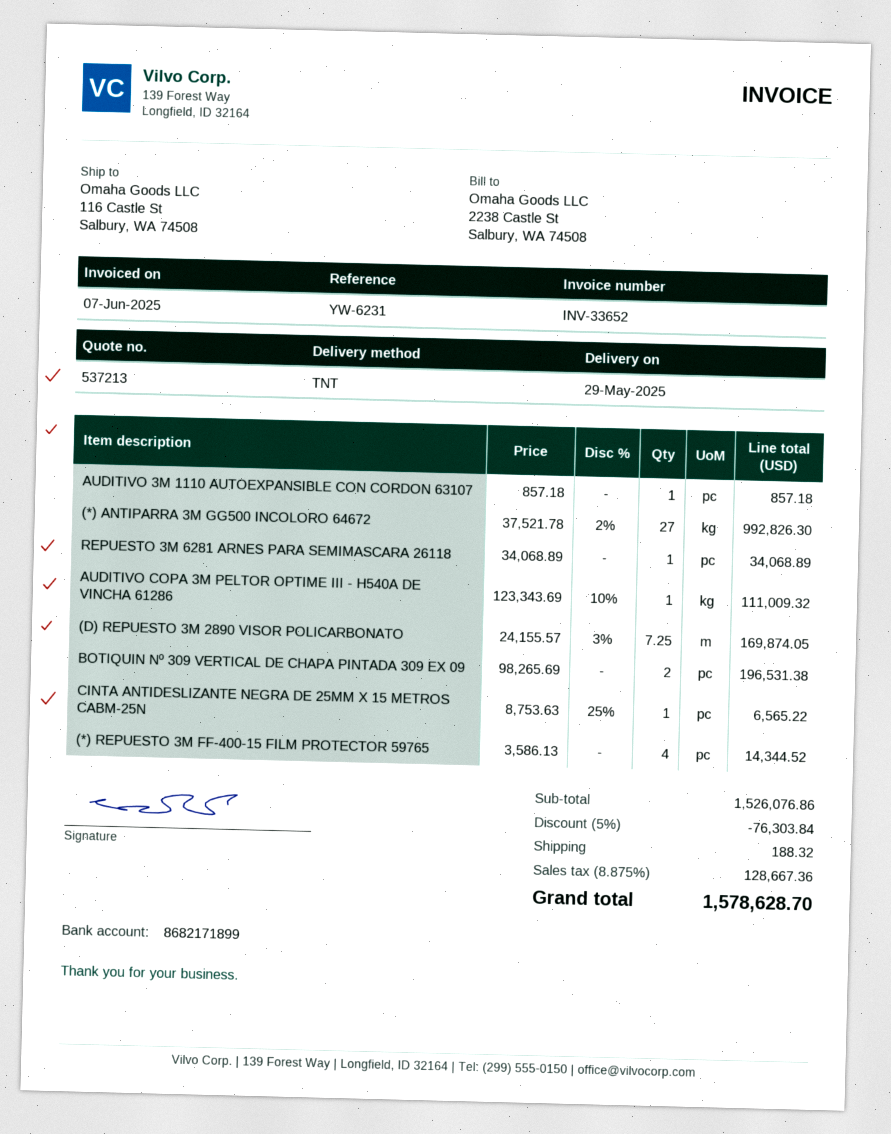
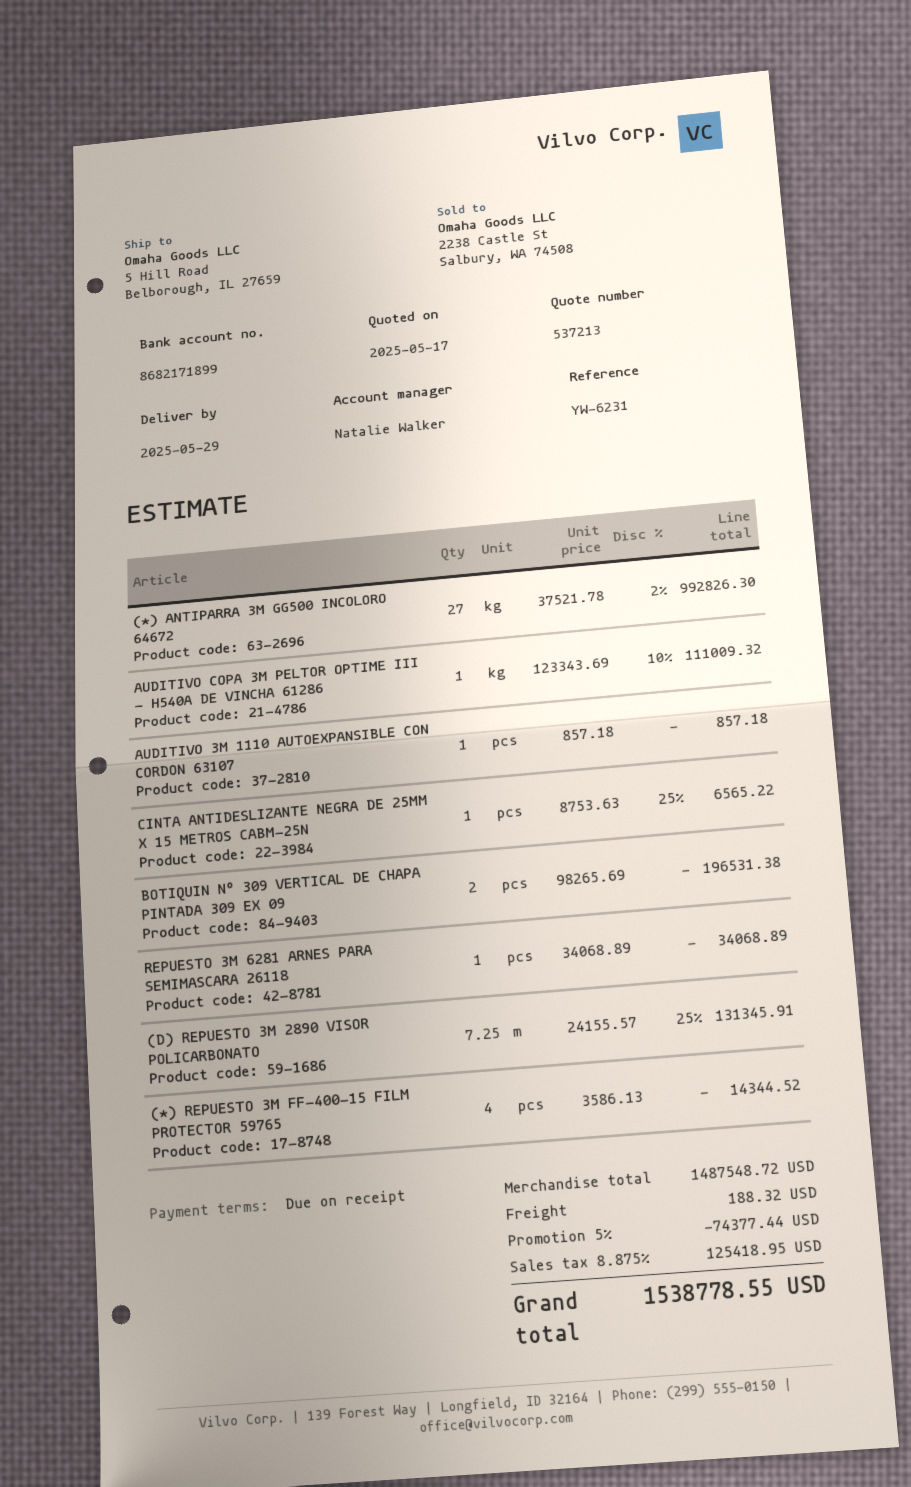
ship to: 116 Castle St, Salbury, WA 74508 -> 5 Hill Road, Belborough, IL 27659
(D) REPUESTO 3M 2890 VISOR POLICARBONATO: 7.25 x 24155.57 - 3% = 169874.05 -> 7.25 x 24155.57 - 25% = 131345.91
subtotal: 1526076.86 -> 1487548.72
discount: 5% = 76303.84 -> 5% = 74377.44
tax: 8.875% = 128667.36 -> 8.875% = 125418.95
total: 1578628.70 -> 1538778.55

